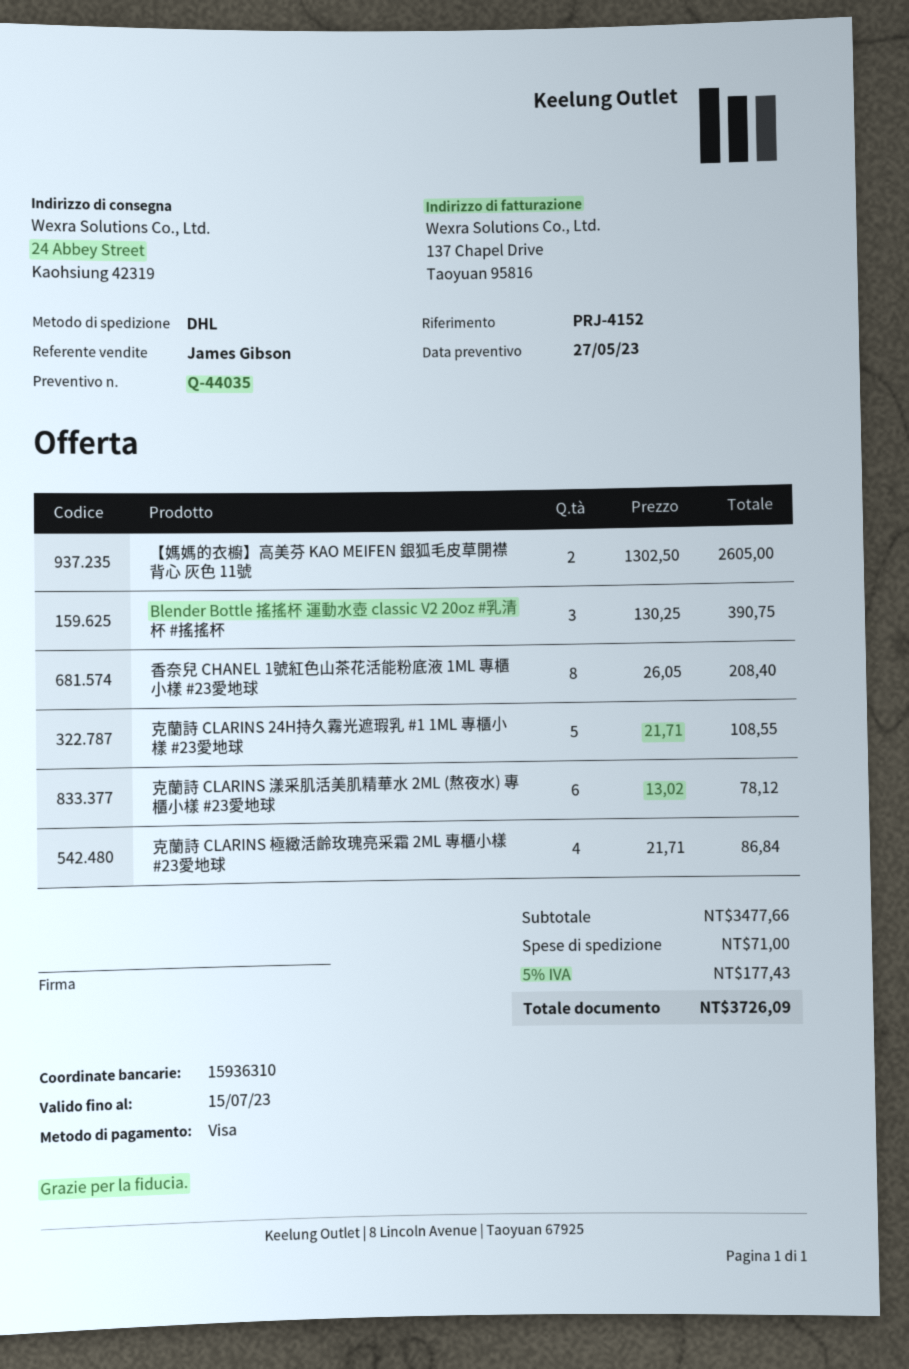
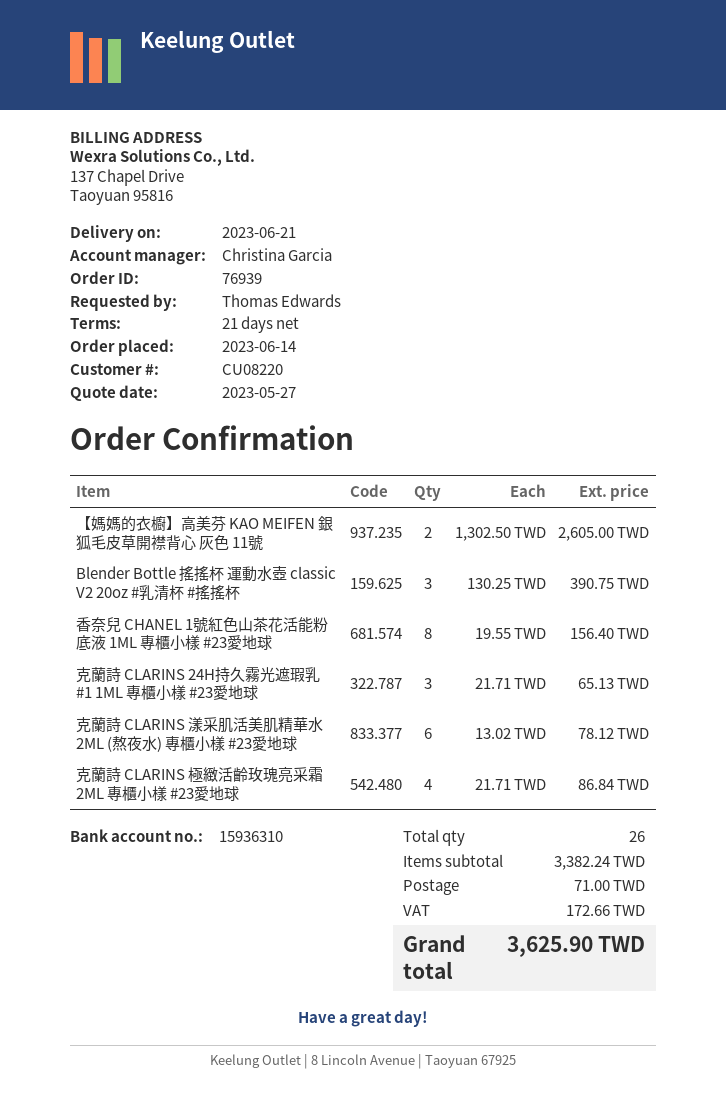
sales rep: James Gibson -> Christina Garcia
香奈兒 CHANEL 1號紅色山茶花活能粉底液 1ML 專櫃小樣 #23愛地球: 8 x 26.05 = 208.40 -> 8 x 19.55 = 156.40
克蘭詩 CLARINS 24H持久霧光遮瑕乳 #1 1ML 專櫃小樣 #23愛地球: 5 x 21.71 = 108.55 -> 3 x 21.71 = 65.13
subtotal: 3477.66 -> 3382.24
tax: 177.43 -> 172.66
total: 3726.09 -> 3625.90

